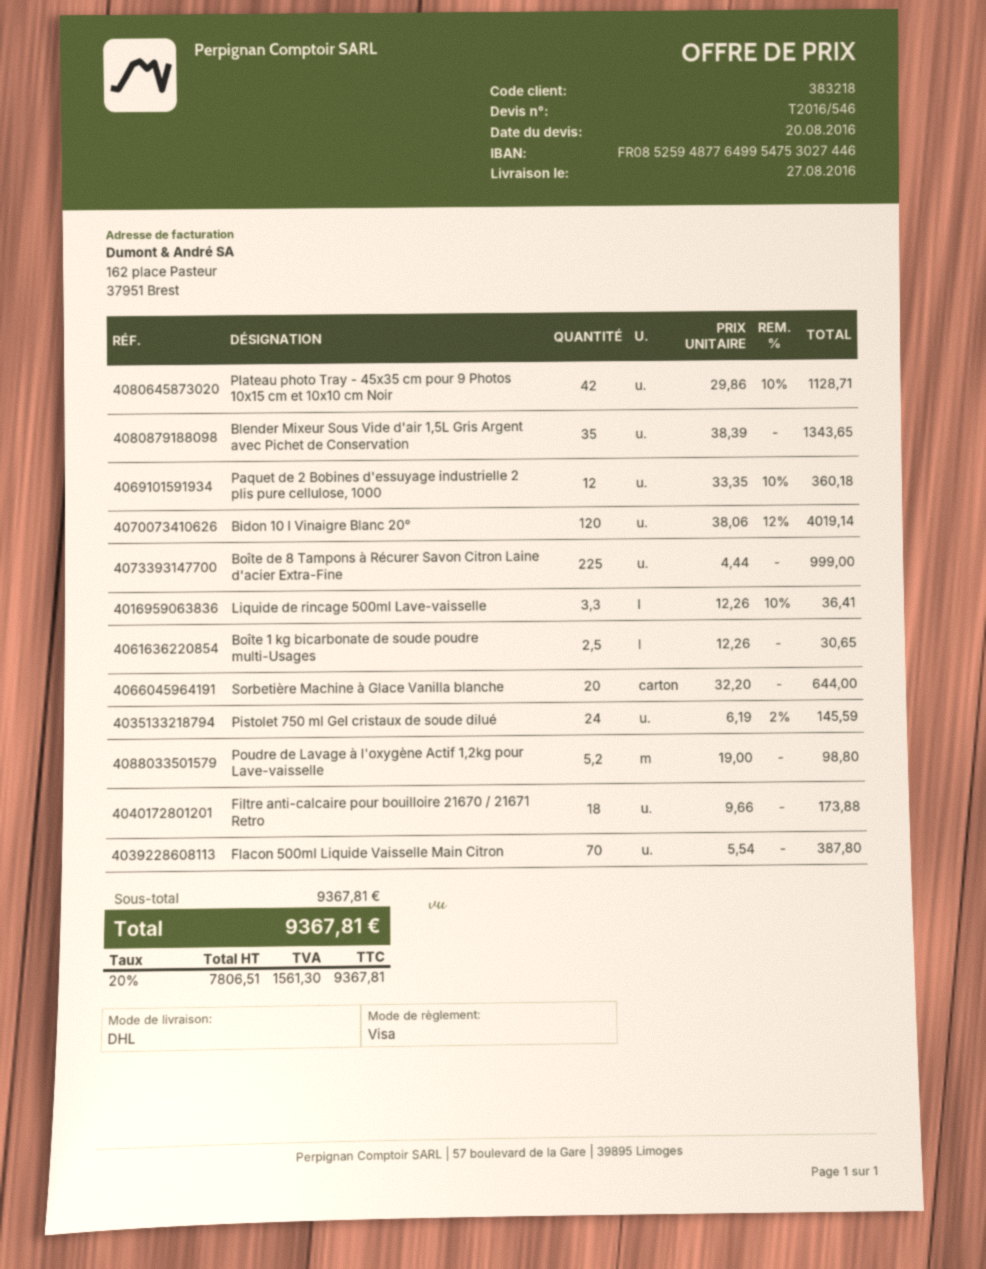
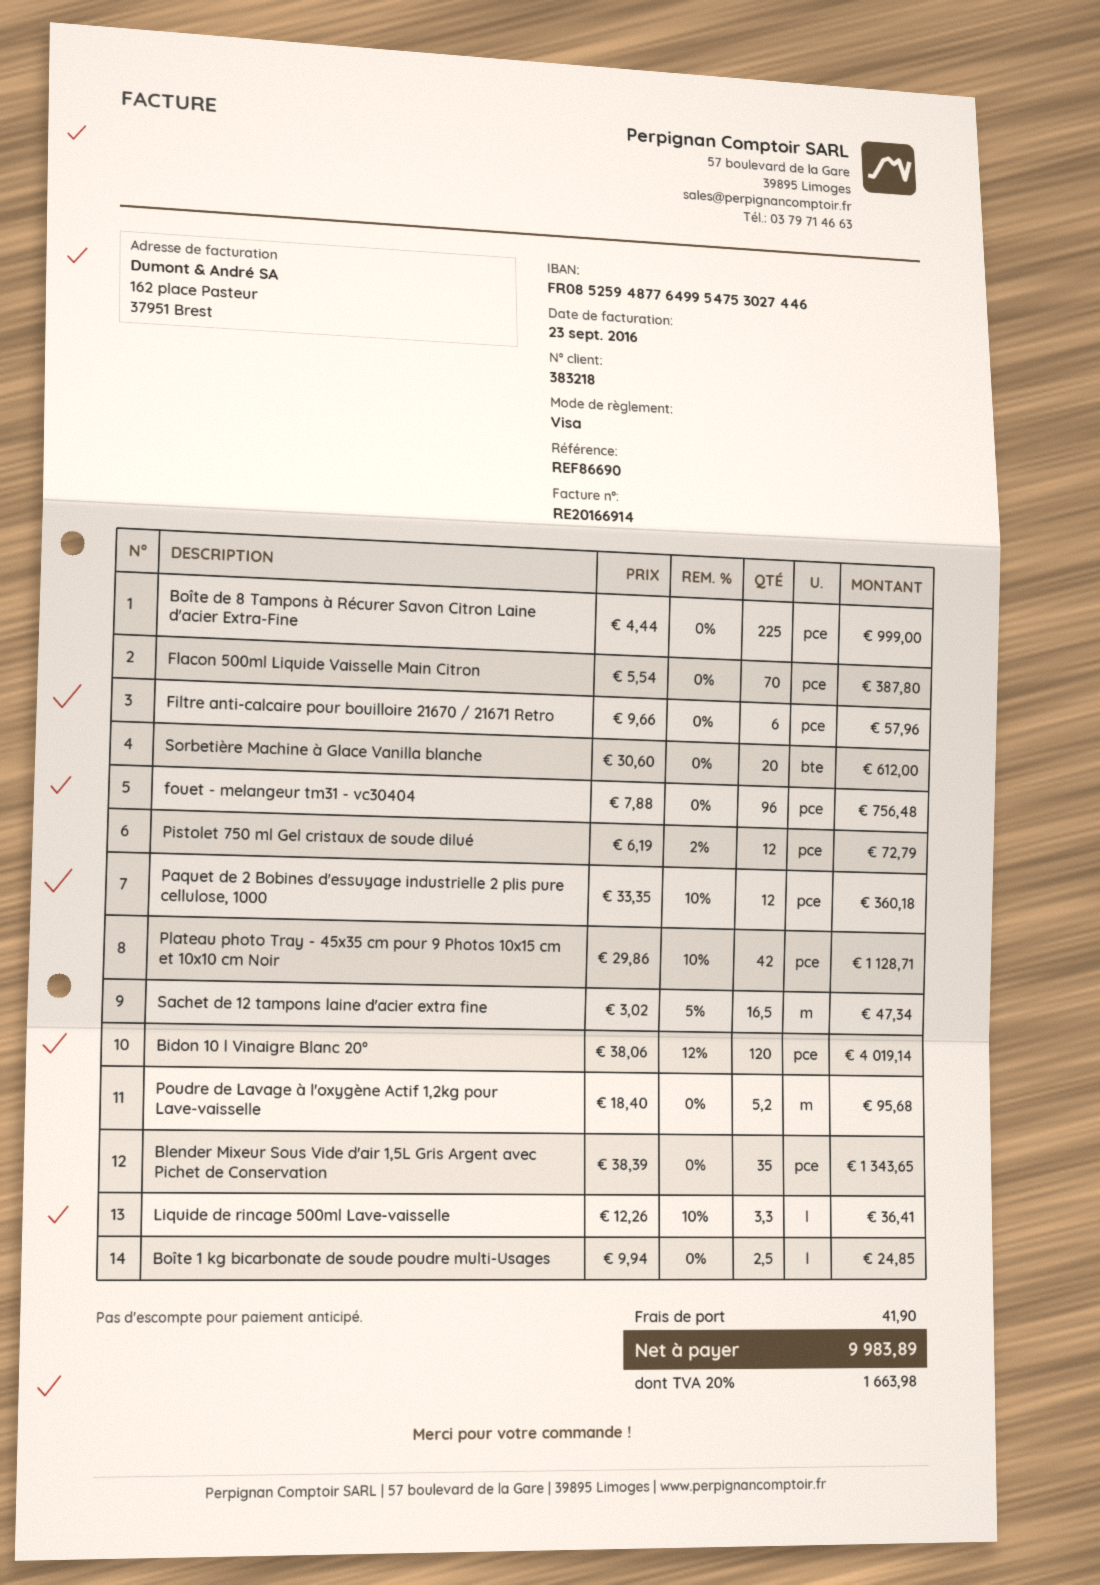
Boîte 1 kg bicarbonate de soude poudre multi-Usages: 2.5 x 12.26 = 30.65 -> 2.5 x 9.94 = 24.85
Sorbetière Machine à Glace Vanilla blanche: 20 x 32.20 = 644.00 -> 20 x 30.60 = 612.00
Pistolet 750 ml Gel cristaux de soude dilué: 24 x 6.19 - 2% = 145.59 -> 12 x 6.19 - 2% = 72.79
Poudre de Lavage à l'oxygène Actif 1,2kg pour Lave-vaisselle: 5.2 x 19.00 = 98.80 -> 5.2 x 18.40 = 95.68
Filtre anti-calcaire pour bouilloire 21670 / 21671 Retro: 18 x 9.66 = 173.88 -> 6 x 9.66 = 57.96
fouet - melangeur tm31 - vc30404: none -> 96 x 7.88 = 756.48
Sachet de 12 tampons laine d'acier extra fine: none -> 16.5 x 3.02 - 5% = 47.34
shipping: none -> 41.90
tax: 20% = 1561.30 -> 20% = 1663.98
total: 9367.81 -> 9983.89

